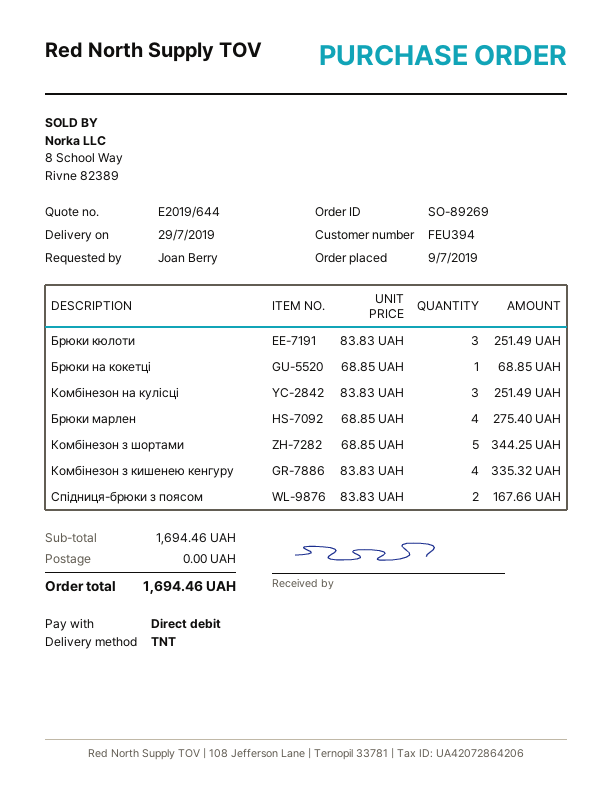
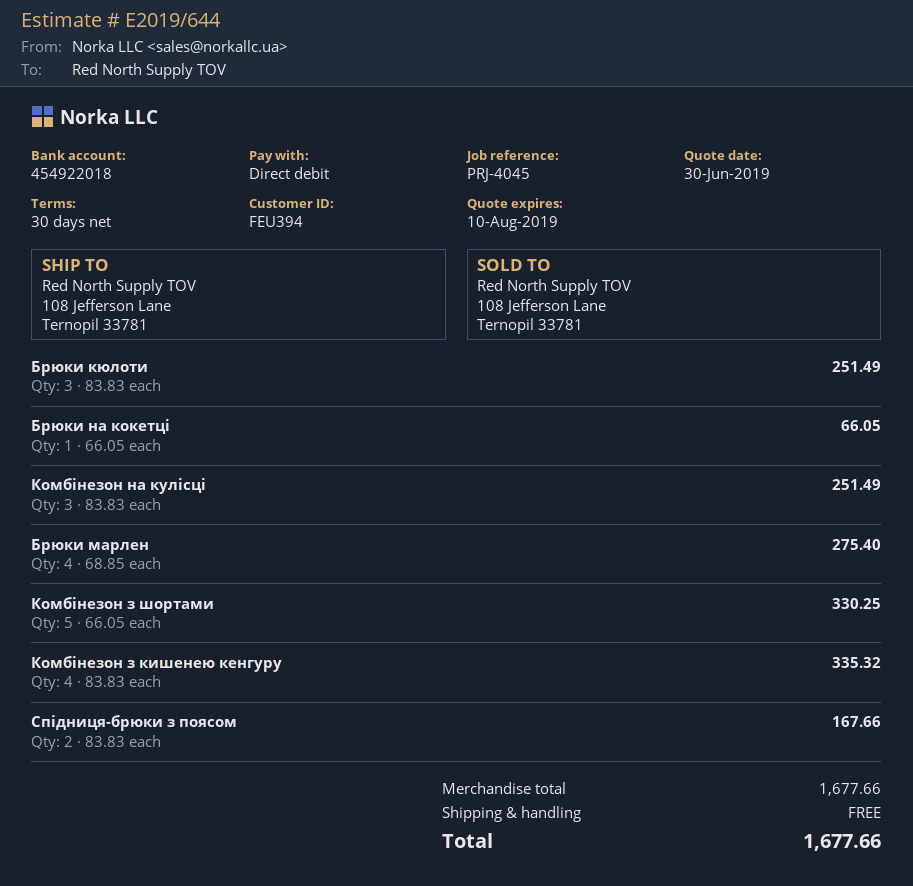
Брюки на кокетці: 1 x 68.85 = 68.85 -> 1 x 66.05 = 66.05
Комбінезон з шортами: 5 x 68.85 = 344.25 -> 5 x 66.05 = 330.25
subtotal: 1694.46 -> 1677.66
total: 1694.46 -> 1677.66

